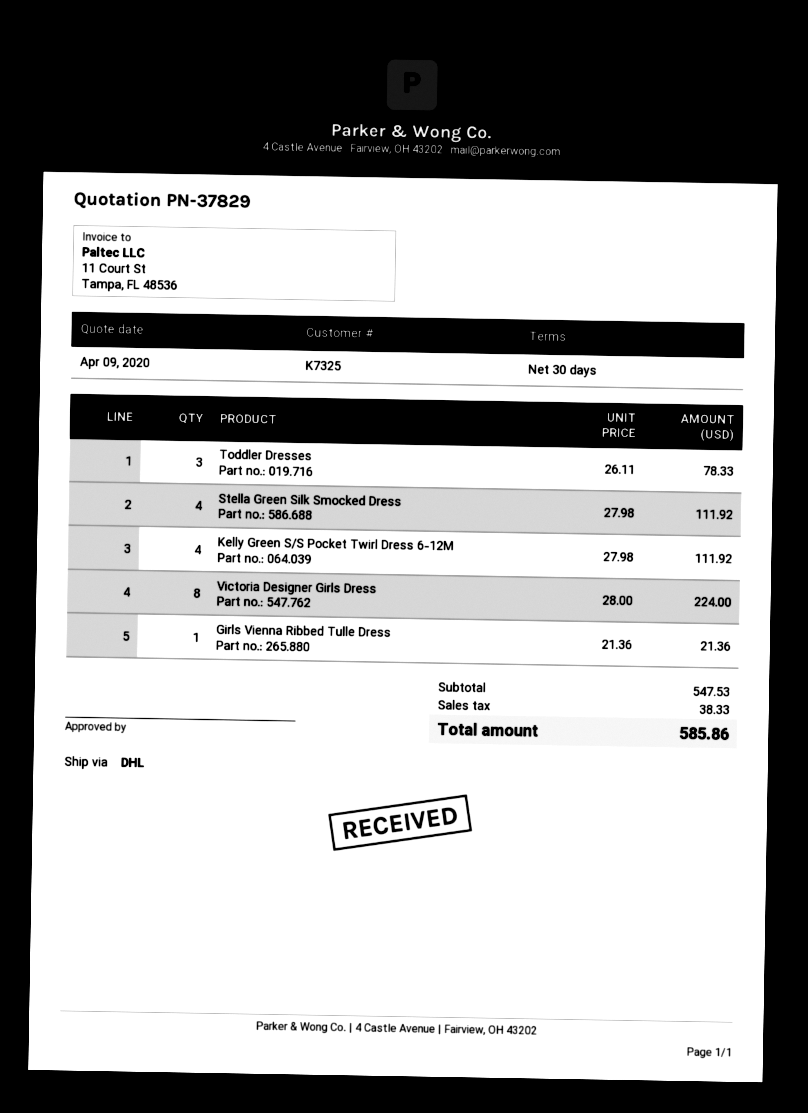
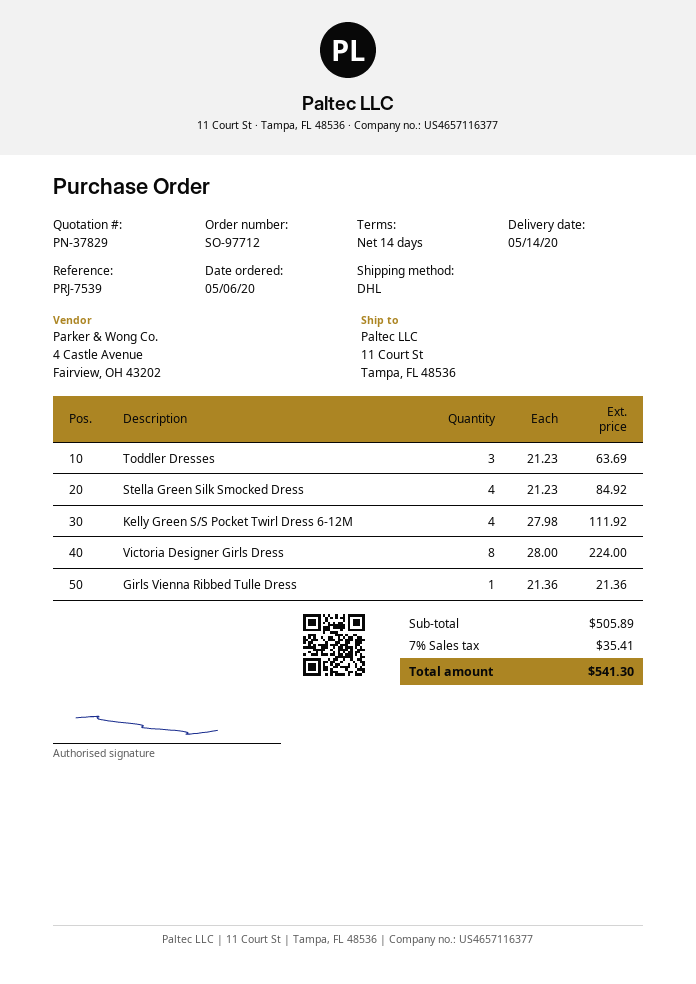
payment terms: 30 days -> 14 days
Toddler Dresses: 3 x 26.11 = 78.33 -> 3 x 21.23 = 63.69
Stella Green Silk Smocked Dress: 4 x 27.98 = 111.92 -> 4 x 21.23 = 84.92
subtotal: 547.53 -> 505.89
tax: 38.33 -> 35.41
total: 585.86 -> 541.30

